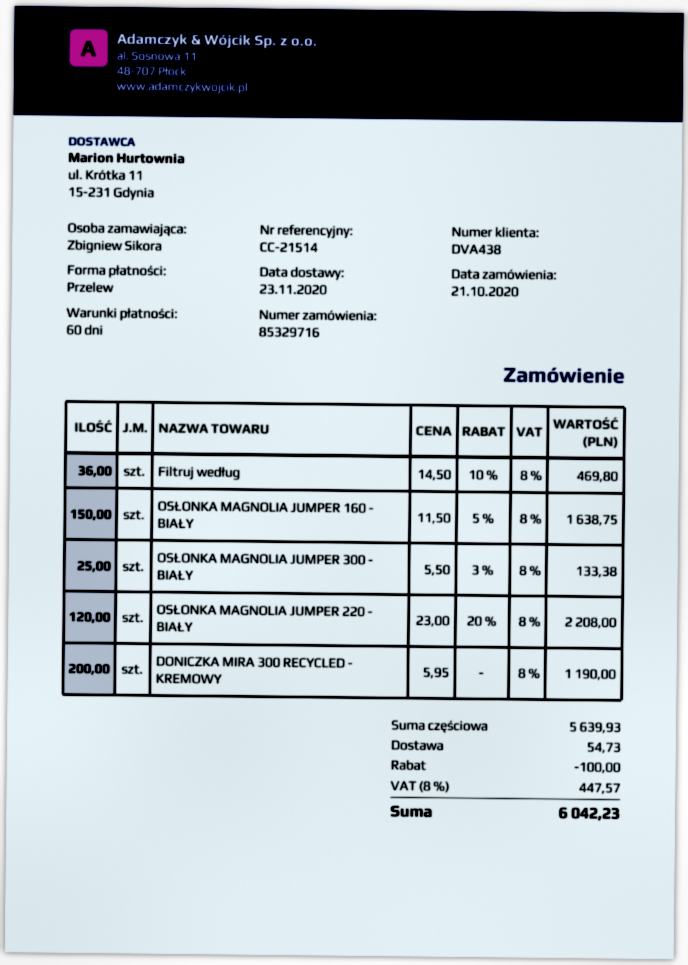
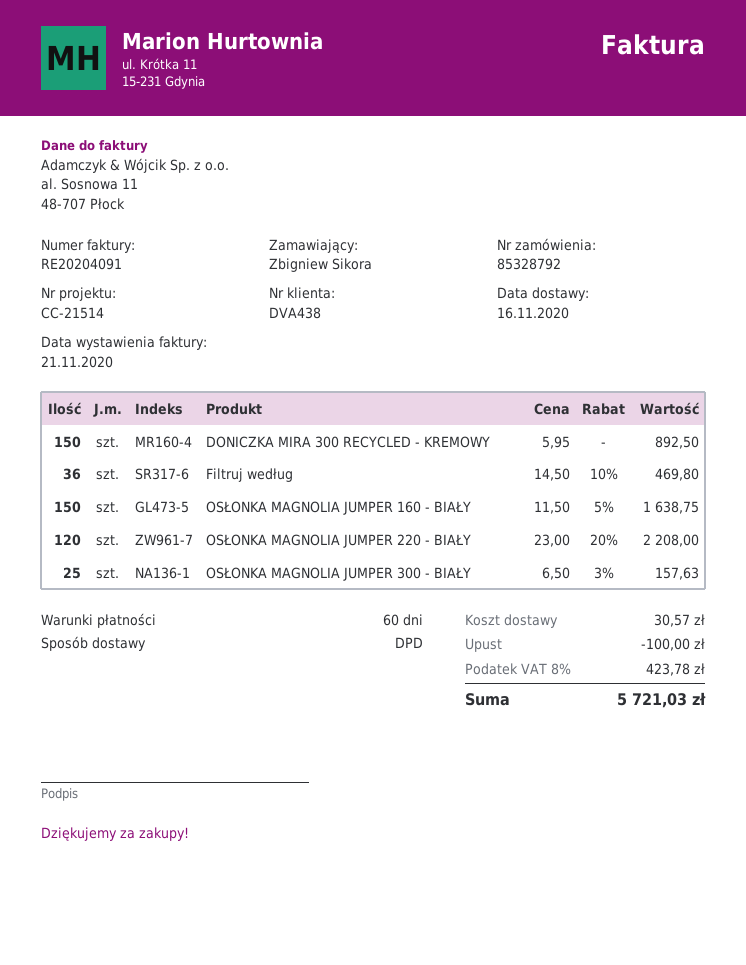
order number: 85329716 -> 85328792
delivery date: 2020-11-23 -> 2020-11-16
OSŁONKA MAGNOLIA JUMPER 300 - BIAŁY: 25 x 5.50 - 3% = 133.38 -> 25 x 6.50 - 3% = 157.63
DONICZKA MIRA 300 RECYCLED - KREMOWY: 200 x 5.95 = 1190.00 -> 150 x 5.95 = 892.50
shipping: 54.73 -> 30.57
tax: 8% = 447.57 -> 8% = 423.78
total: 6042.23 -> 5721.03

